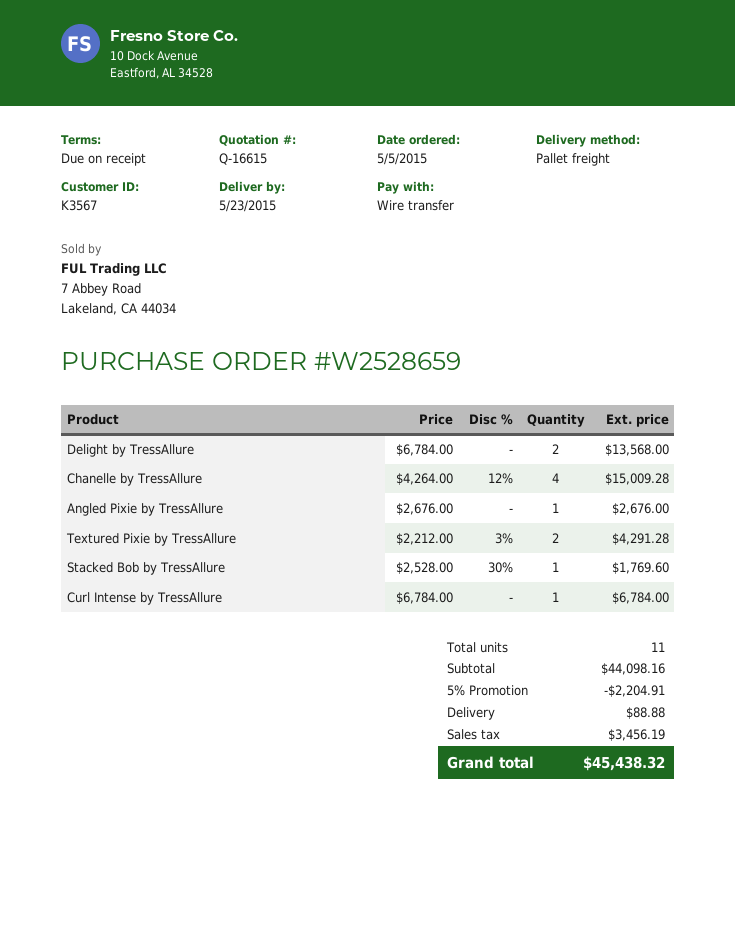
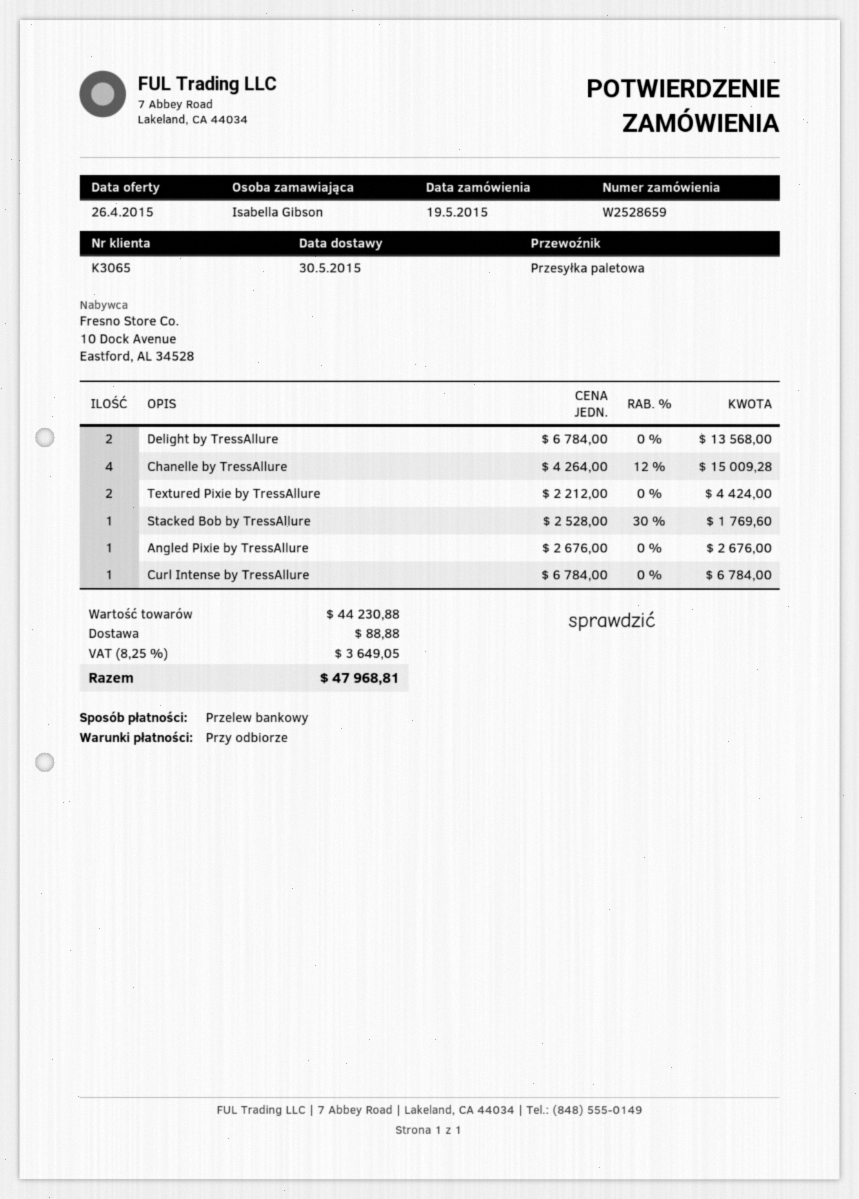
order date: 2015-05-05 -> 2015-05-19
delivery date: 2015-05-23 -> 2015-05-30
customer number: K3567 -> K3065
Textured Pixie by TressAllure: 2 x 2212.00 - 3% = 4291.28 -> 2 x 2212.00 = 4424.00
subtotal: 44098.16 -> 44230.88
discount: 5% = 2204.91 -> none
tax: 3456.19 -> 3649.05
total: 45438.32 -> 47968.81

